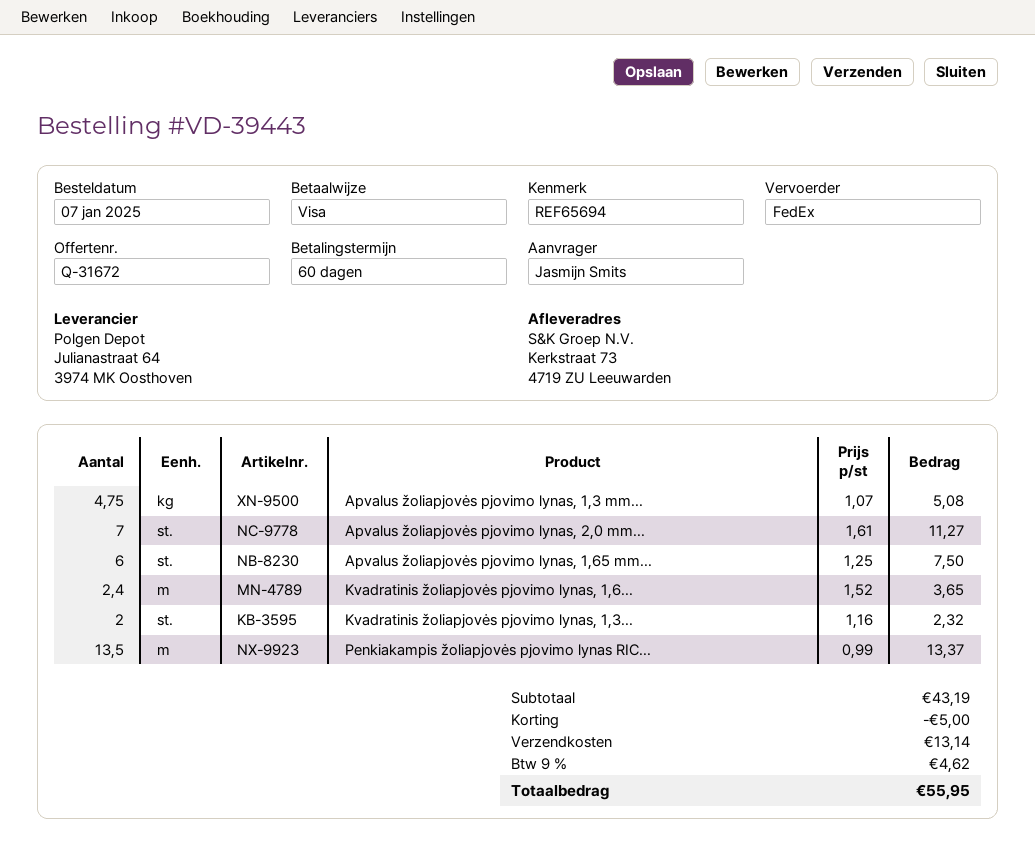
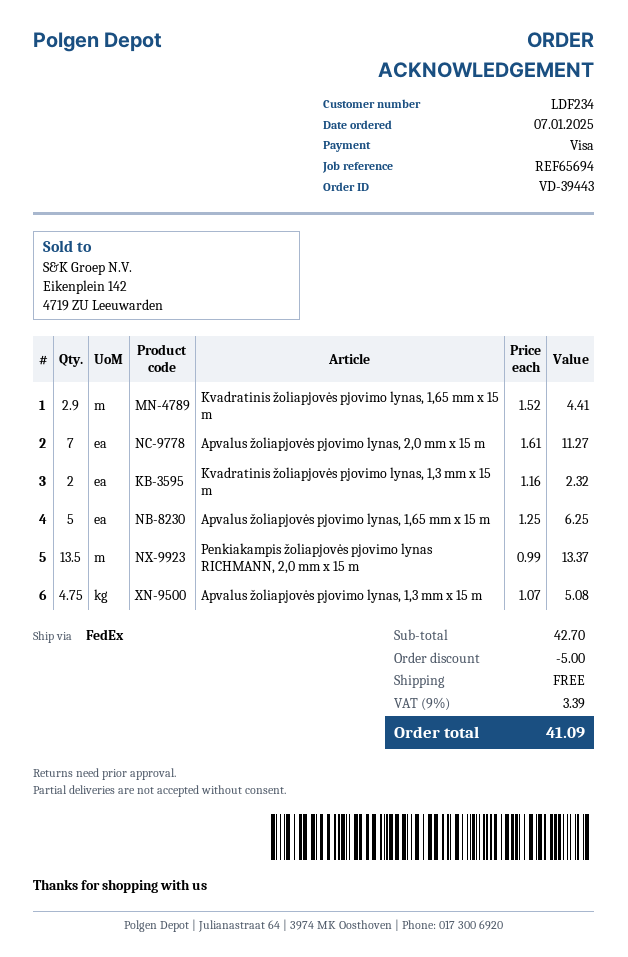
Apvalus žoliapjovės pjovimo lynas, 1,65 mm...: 6 x 1.25 = 7.50 -> 5 x 1.25 = 6.25
Kvadratinis žoliapjovės pjovimo lynas, 1,6...: 2.4 x 1.52 = 3.65 -> 2.9 x 1.52 = 4.41
subtotal: 43.19 -> 42.70
shipping: 13.14 -> 0.00
tax: 9% = 4.62 -> 9% = 3.39
total: 55.95 -> 41.09

